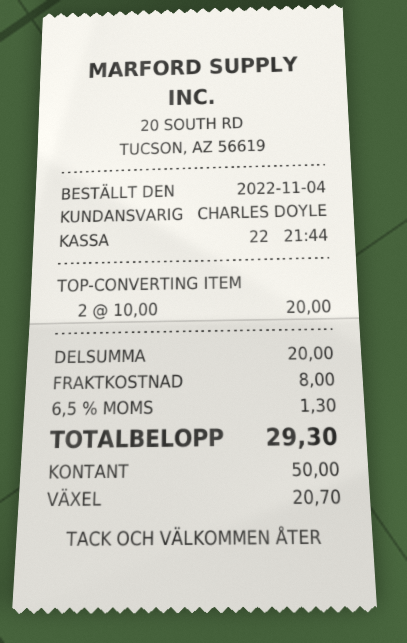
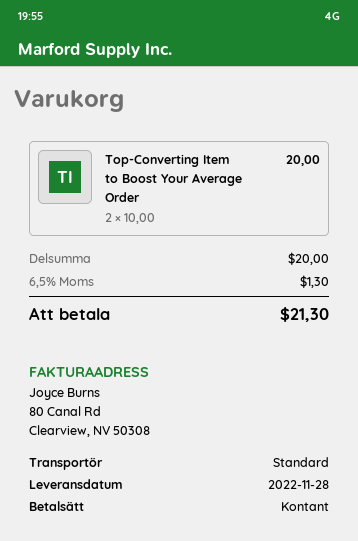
shipping: 8.00 -> none
total: 29.30 -> 21.30

